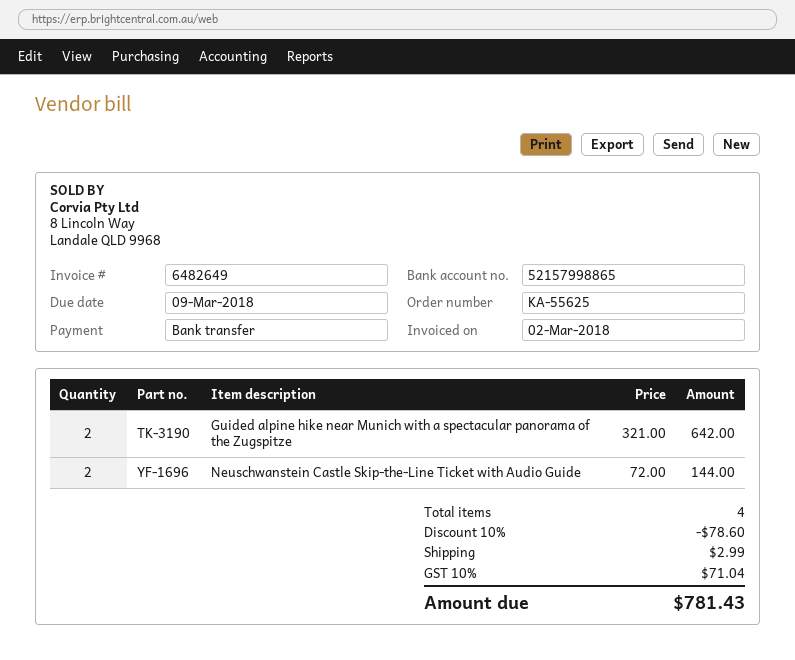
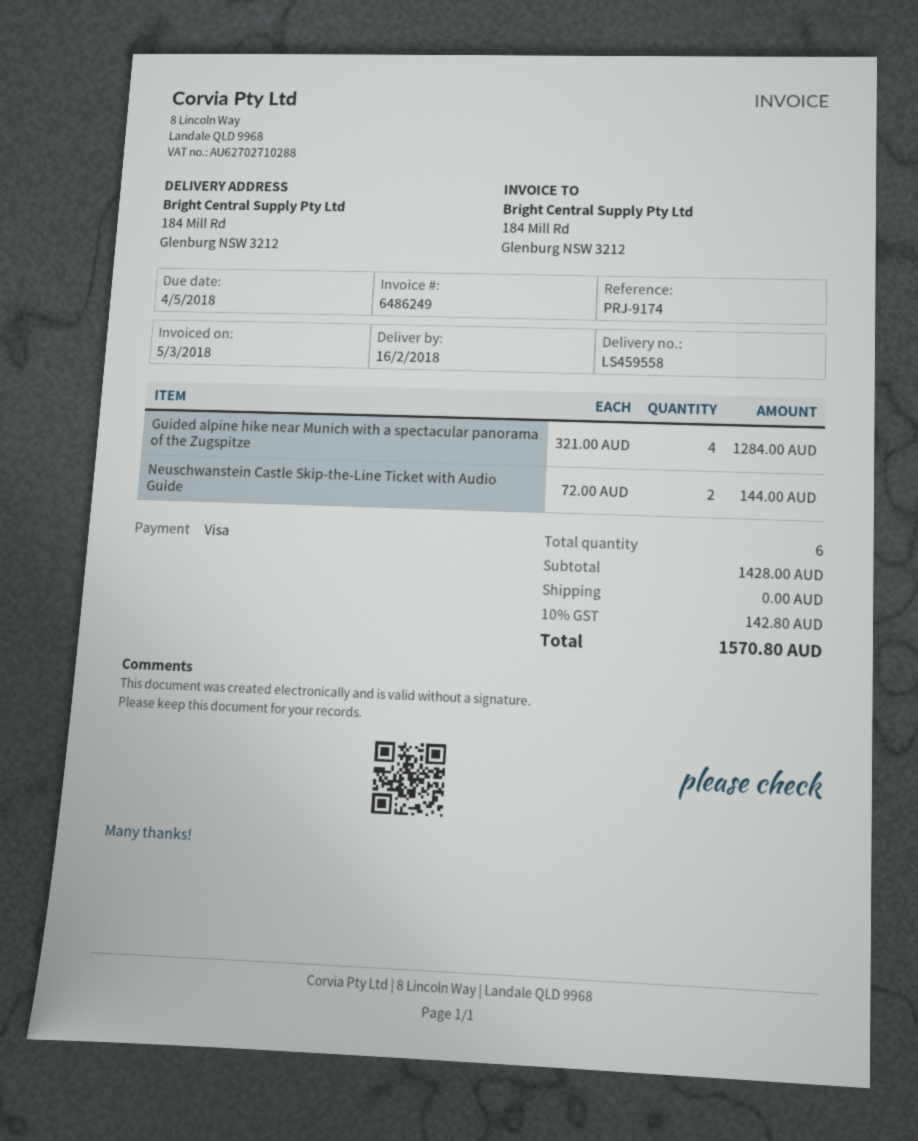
invoice number: 6482649 -> 6486249
invoice date: 2018-03-02 -> 2018-03-05
due date: 2018-03-09 -> 2018-05-04
payment method: bank transfer -> Visa
Guided alpine hike near Munich with a spectacular panorama of the Zugspitze: 2 x 321.00 = 642.00 -> 4 x 321.00 = 1284.00
total quantity: 4 -> 6
discount: 10% = 78.60 -> none
shipping: 2.99 -> 0.00
tax: 10% = 71.04 -> 10% = 142.80
total: 781.43 -> 1570.80

